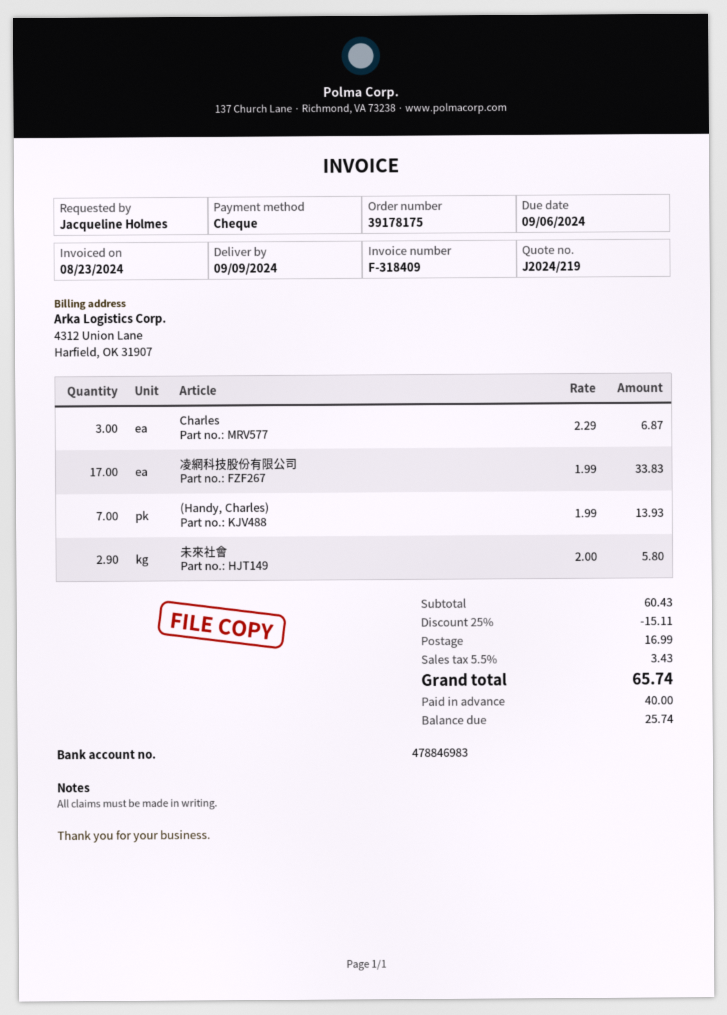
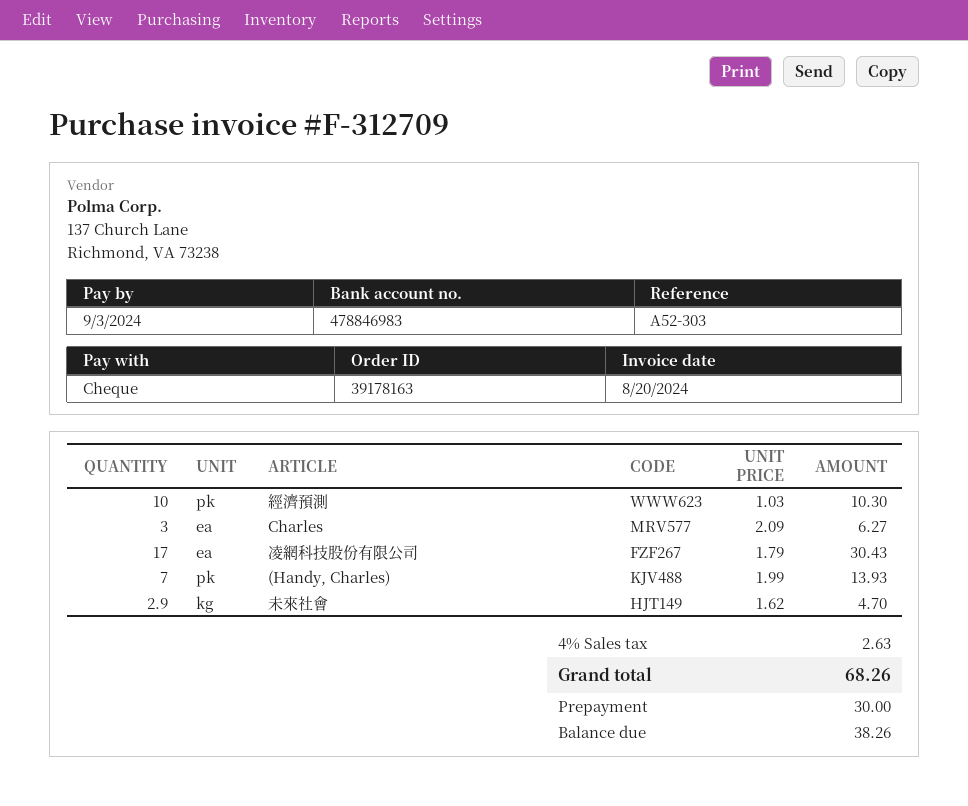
order number: 39178175 -> 39178163
invoice number: F-318409 -> F-312709
invoice date: 2024-08-23 -> 2024-08-20
due date: 2024-09-06 -> 2024-09-03
Charles: 3 x 2.29 = 6.87 -> 3 x 2.09 = 6.27
凌網科技股份有限公司: 17 x 1.99 = 33.83 -> 17 x 1.79 = 30.43
未來社會: 2.9 x 2.00 = 5.80 -> 2.9 x 1.62 = 4.70
經濟預測: none -> 10 x 1.03 = 10.30
discount: 25% = 15.11 -> none
shipping: 16.99 -> none
tax: 5.5% = 3.43 -> 4% = 2.63
total: 65.74 -> 68.26
deposit: 40.00 -> 30.00
balance: 25.74 -> 38.26

